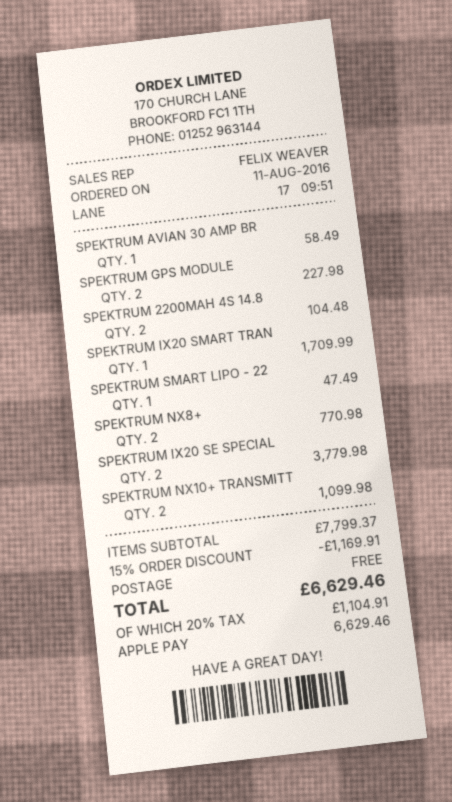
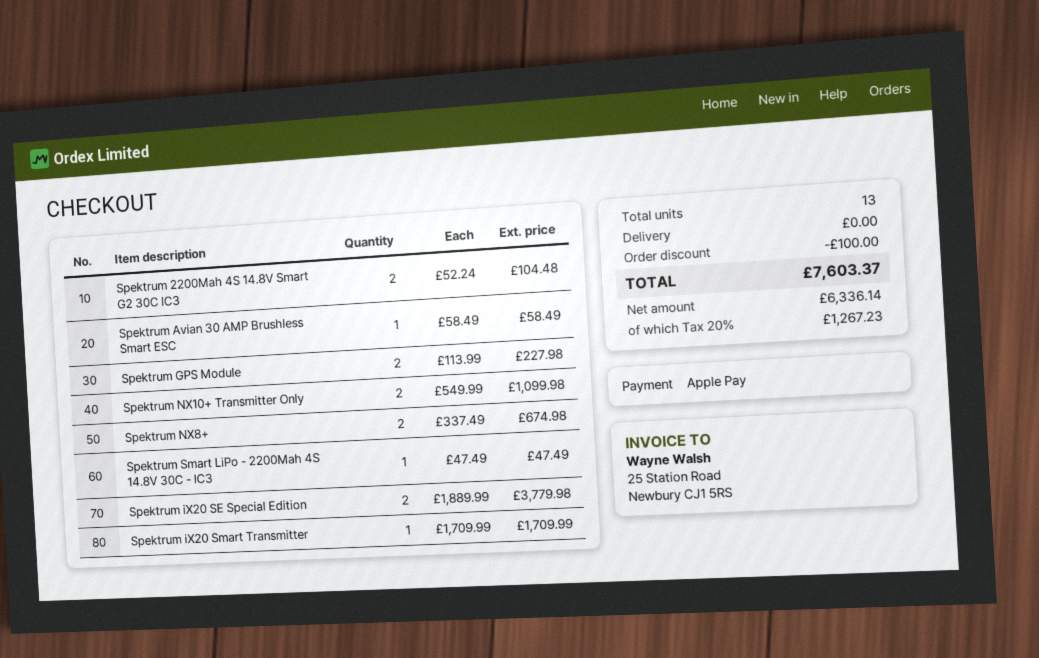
SPEKTRUM NX8+: 2 for 770.98 -> 2 for 674.98
discount: 1169.91 -> 100.00
tax: 20% = 1104.91 -> 20% = 1267.23
total: 6629.46 -> 7603.37

